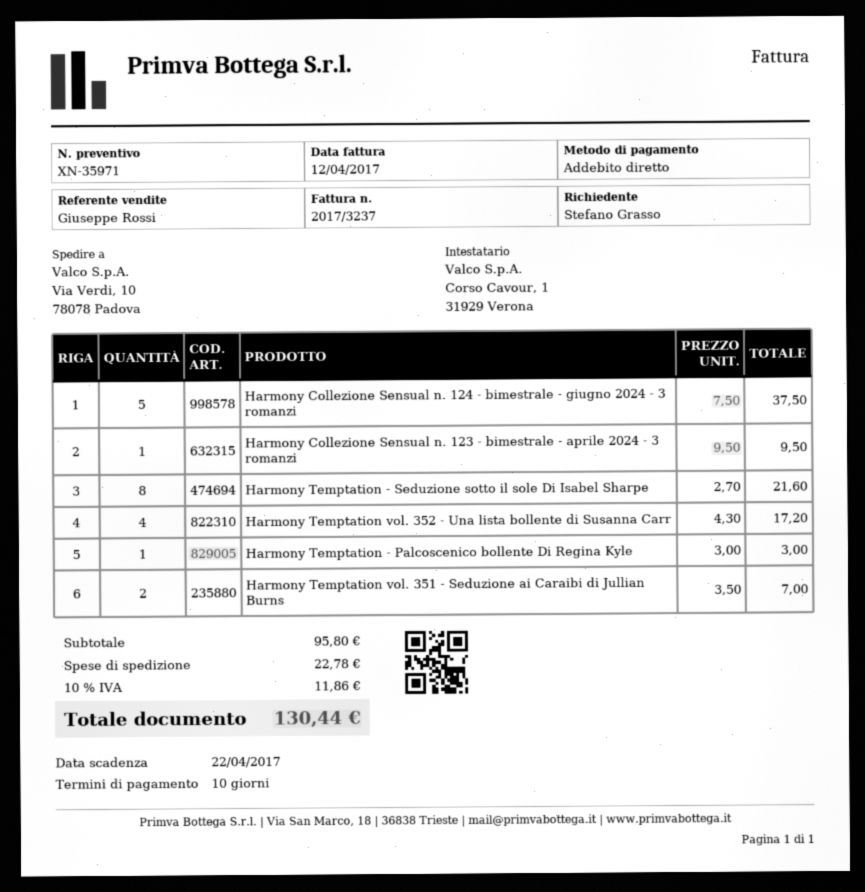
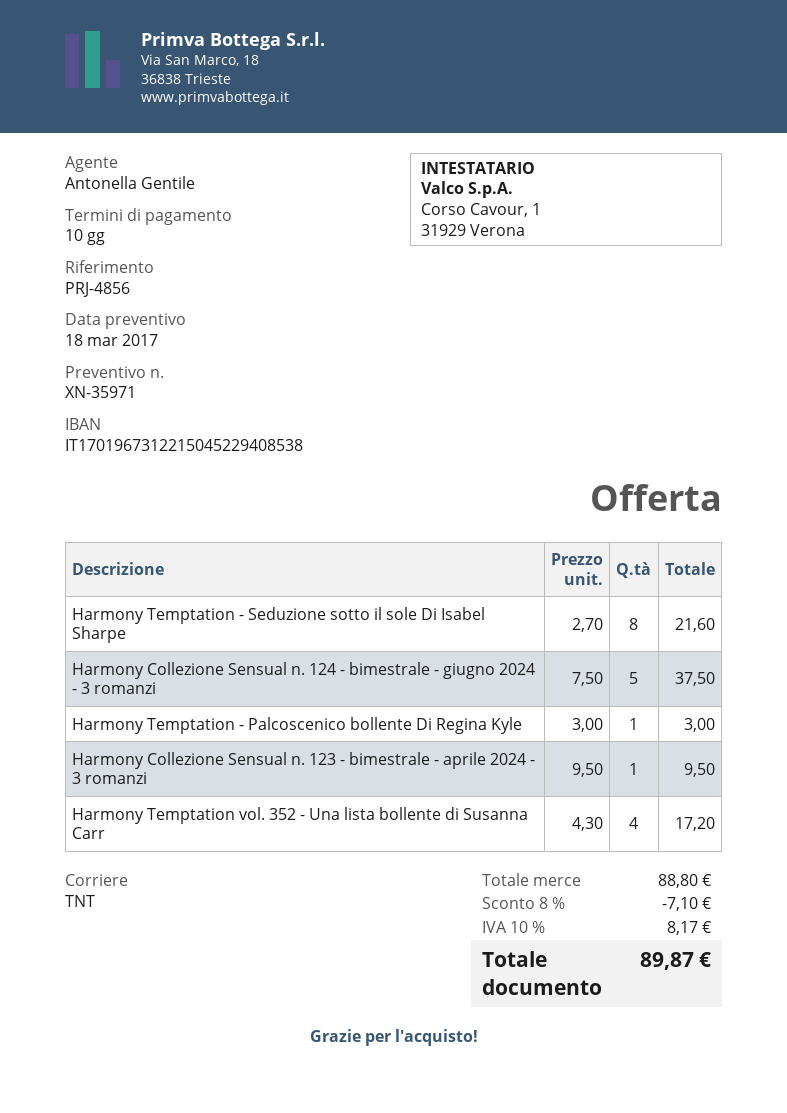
sales rep: Giuseppe Rossi -> Antonella Gentile
Harmony Temptation vol. 351 - Seduzione ai Caraibi di Jullian Burns: 2 x 3.50 = 7.00 -> none
subtotal: 95.80 -> 88.80
discount: none -> 8% = 7.10
shipping: 22.78 -> none
tax: 10% = 11.86 -> 10% = 8.17
total: 130.44 -> 89.87

